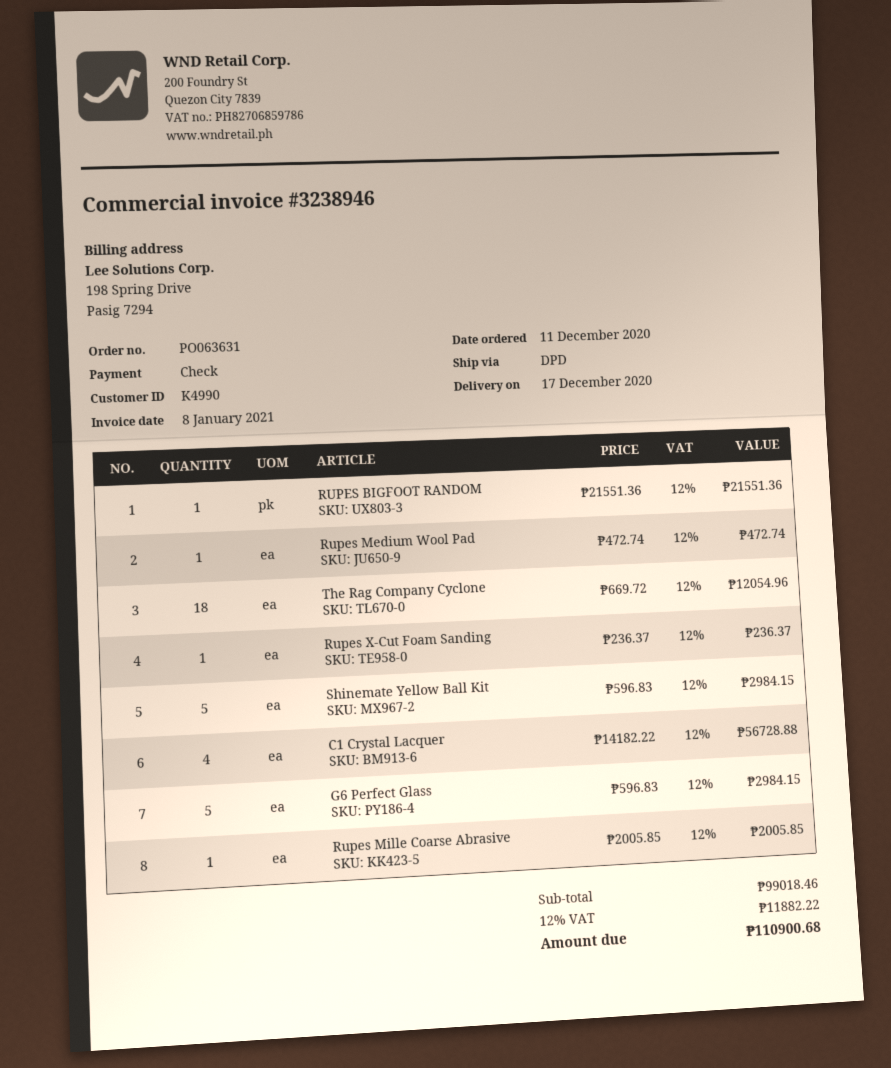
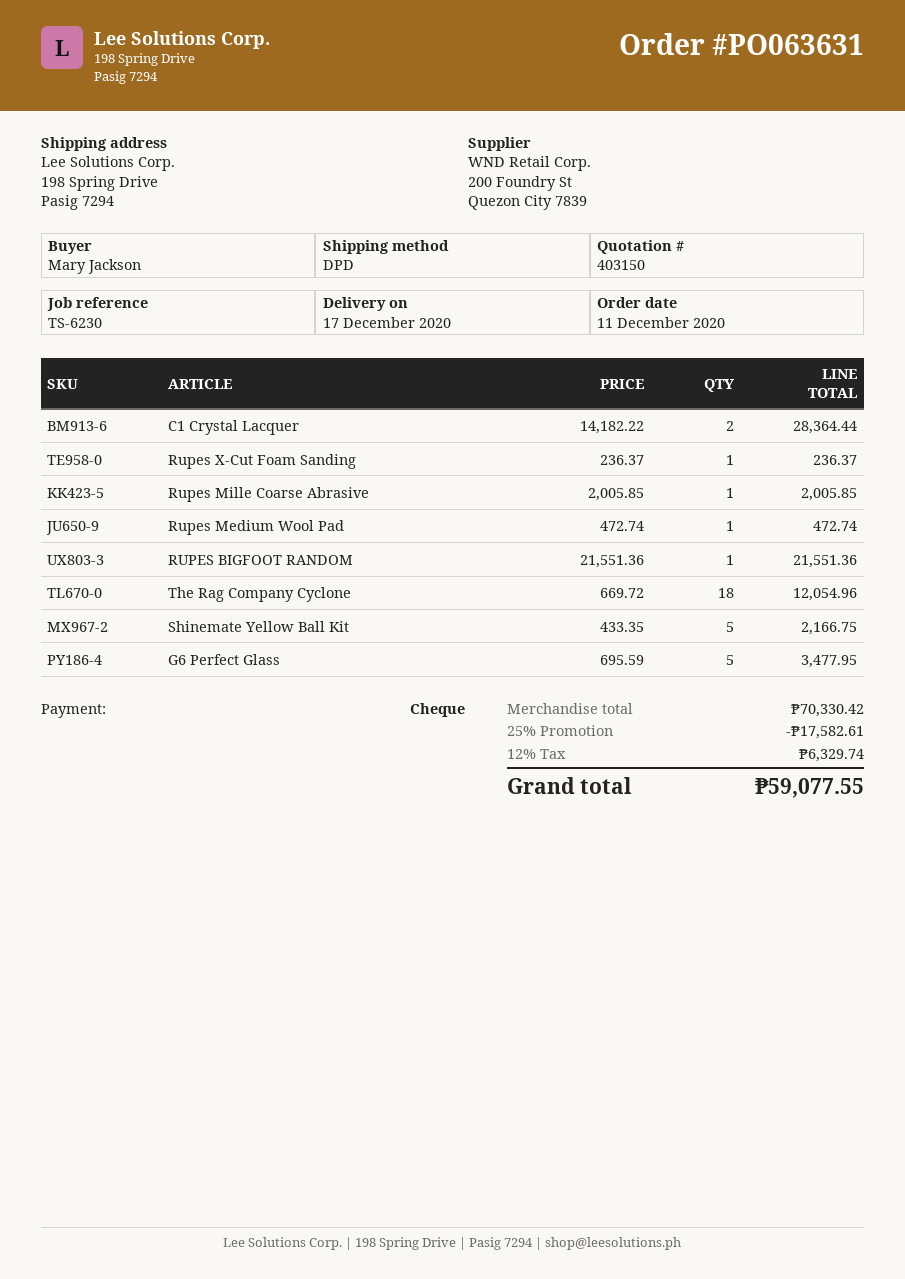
Shinemate Yellow Ball Kit: 5 x 596.83 = 2984.15 -> 5 x 433.35 = 2166.75
C1 Crystal Lacquer: 4 x 14182.22 = 56728.88 -> 2 x 14182.22 = 28364.44
G6 Perfect Glass: 5 x 596.83 = 2984.15 -> 5 x 695.59 = 3477.95
subtotal: 99018.46 -> 70330.42
discount: none -> 25% = 17582.61
tax: 12% = 11882.22 -> 12% = 6329.74
total: 110900.68 -> 59077.55

